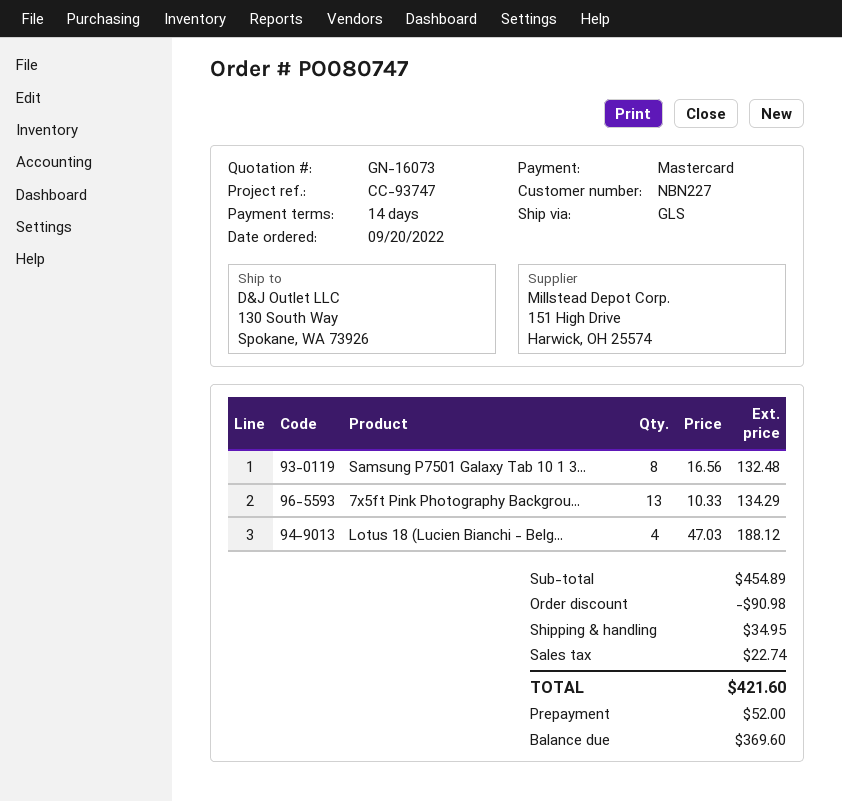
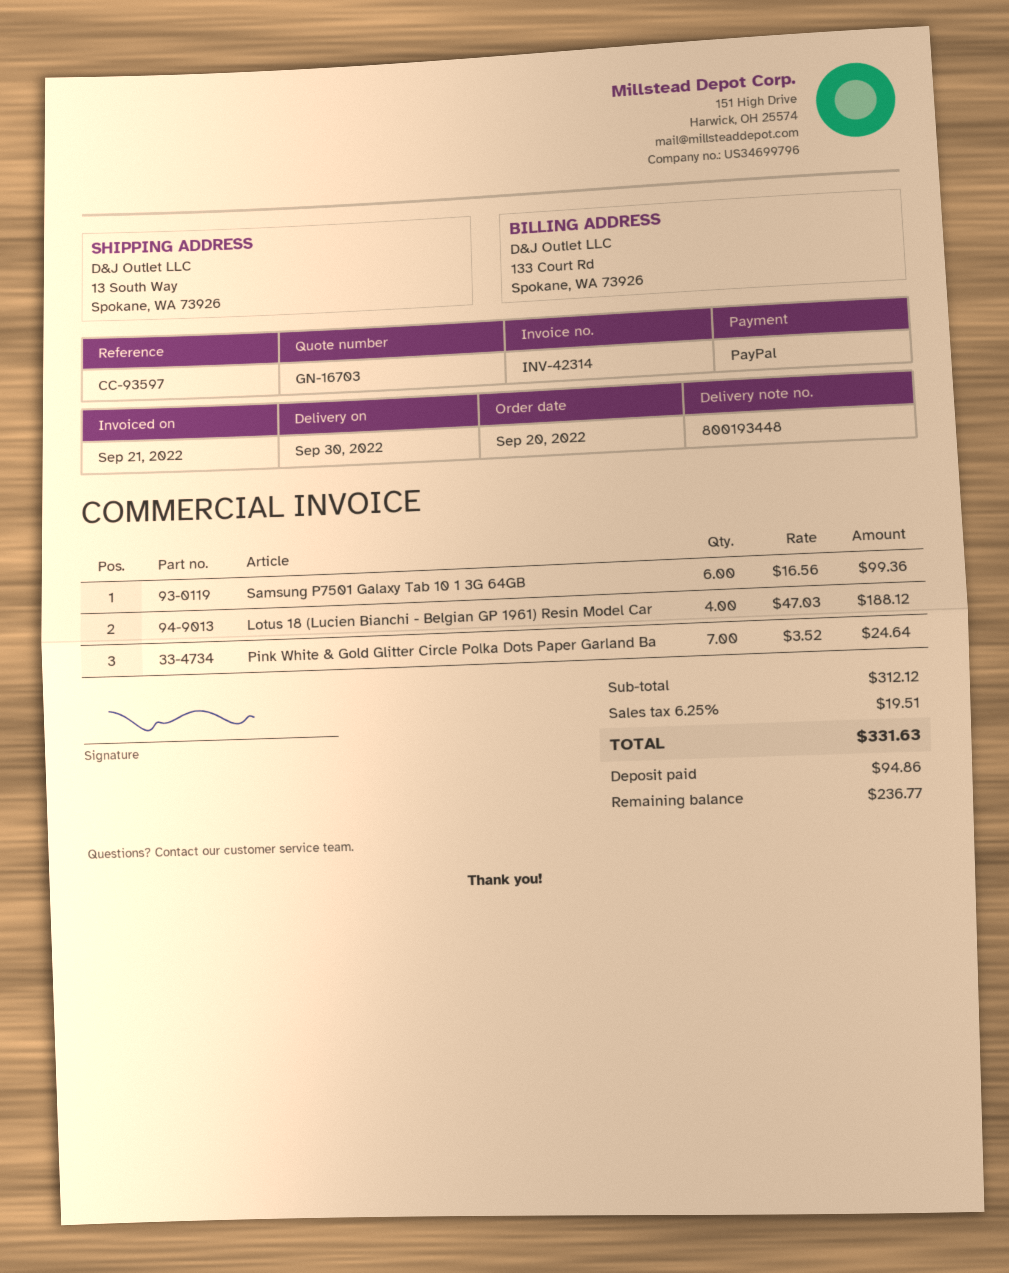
quote number: GN-16073 -> GN-16703
reference: CC-93747 -> CC-93597
payment method: Mastercard -> PayPal
ship to: 130 South Way, Spokane, WA 73926 -> 13 South Way, Spokane, WA 73926
Samsung P7501 Galaxy Tab 10 1 3...: 8 x 16.56 = 132.48 -> 6 x 16.56 = 99.36
7x5ft Pink Photography Backgrou...: 13 x 10.33 = 134.29 -> none
Pink White & Gold Glitter Circle Polka Dots Paper Garland Ba: none -> 7 x 3.52 = 24.64
subtotal: 454.89 -> 312.12
discount: 90.98 -> none
shipping: 34.95 -> none
tax: 22.74 -> 19.51
total: 421.60 -> 331.63
deposit: 52.00 -> 94.86
balance: 369.60 -> 236.77

